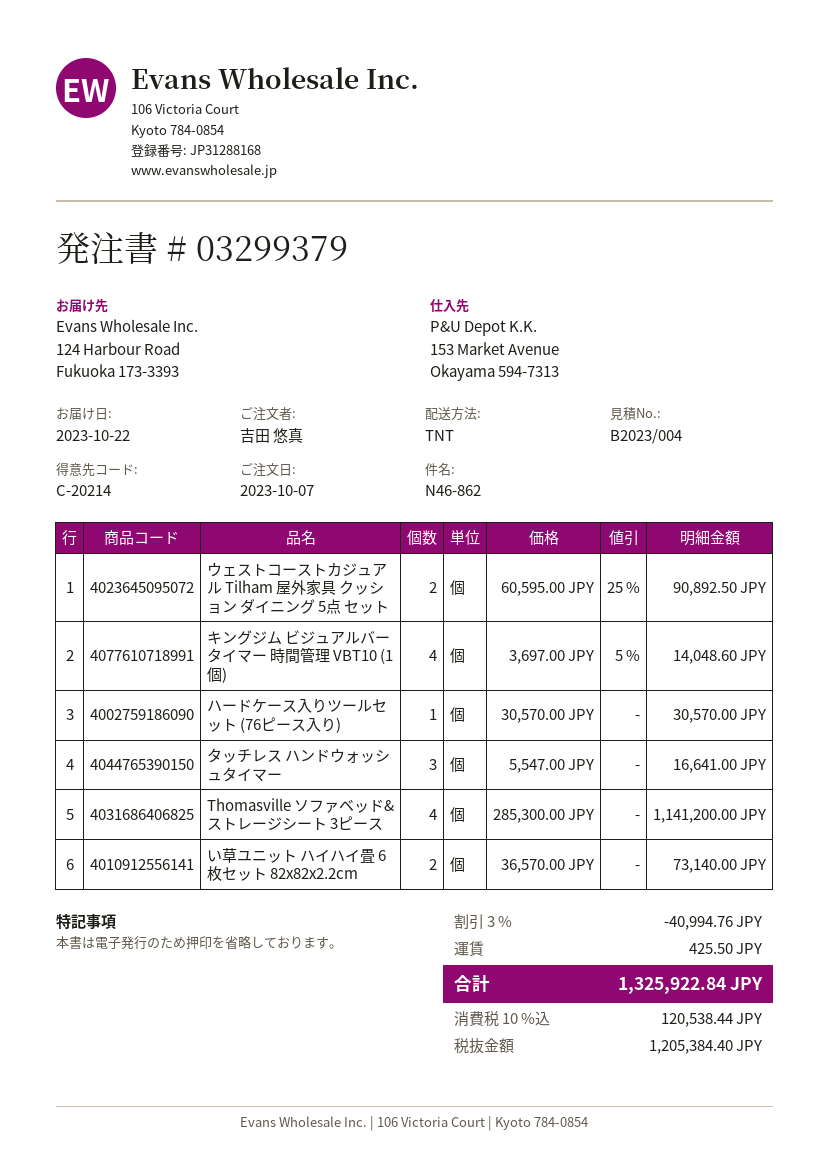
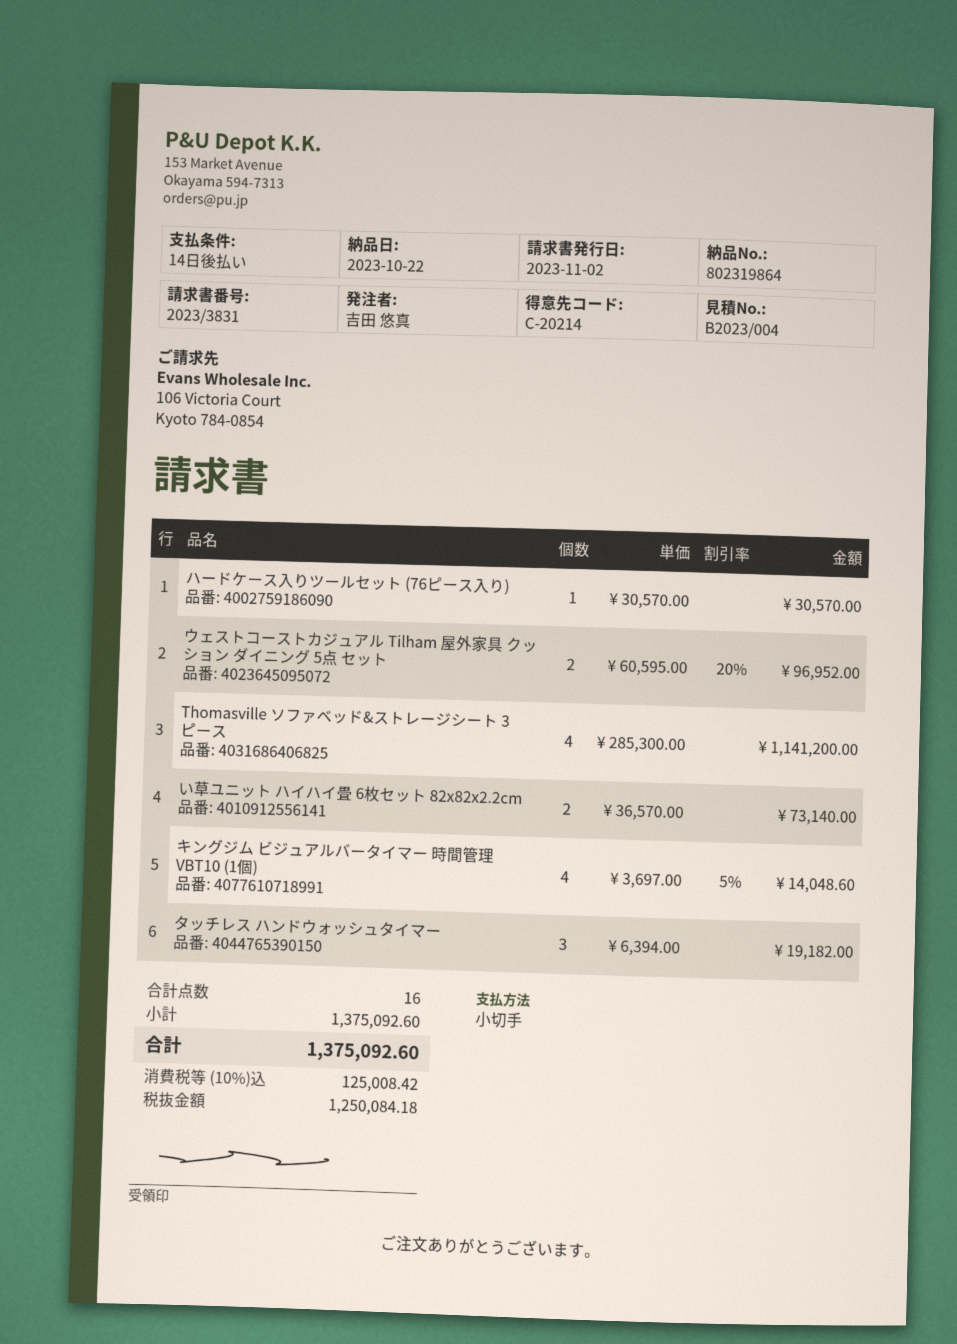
ウェストコーストカジュアル Tilham 屋外家具 クッション ダイニング 5点 セット: 2 x 60595.00 - 25% = 90892.50 -> 2 x 60595.00 - 20% = 96952.00
タッチレス ハンドウォッシュタイマー: 3 x 5547.00 = 16641.00 -> 3 x 6394.00 = 19182.00
discount: 3% = 40994.76 -> none
shipping: 425.50 -> none
net: 1205384.40 -> 1250084.18
tax: 10% = 120538.44 -> 10% = 125008.42
total: 1325922.84 -> 1375092.60

